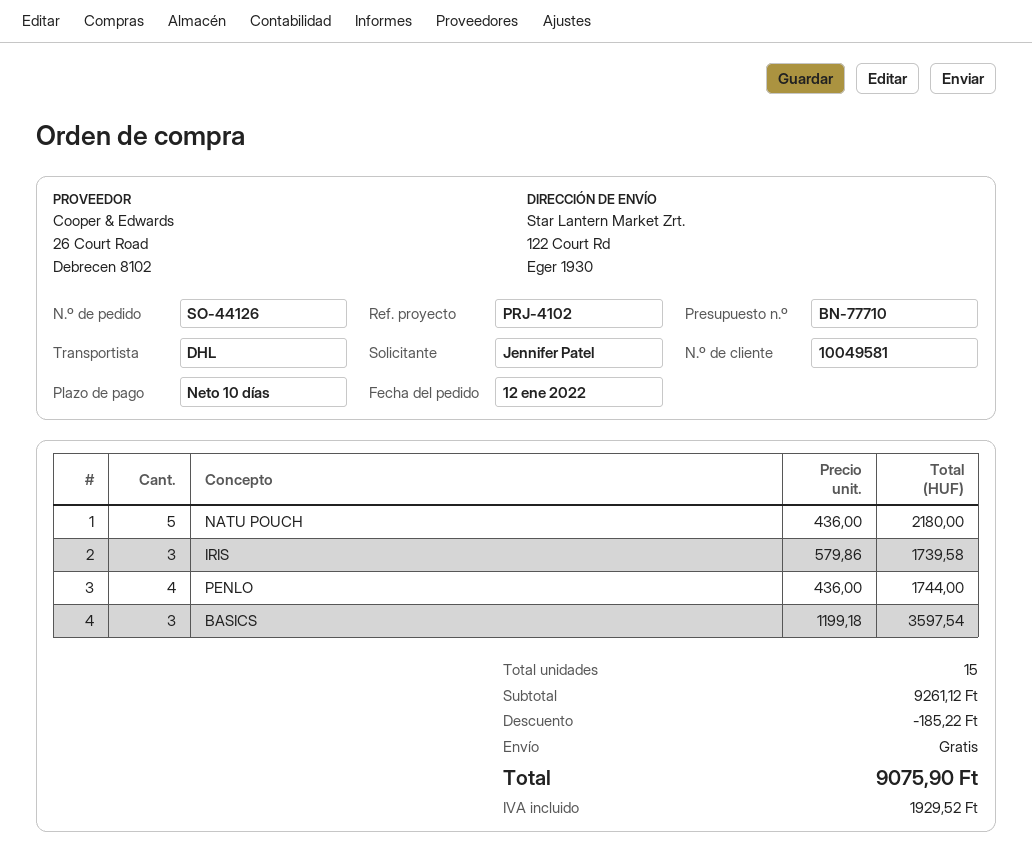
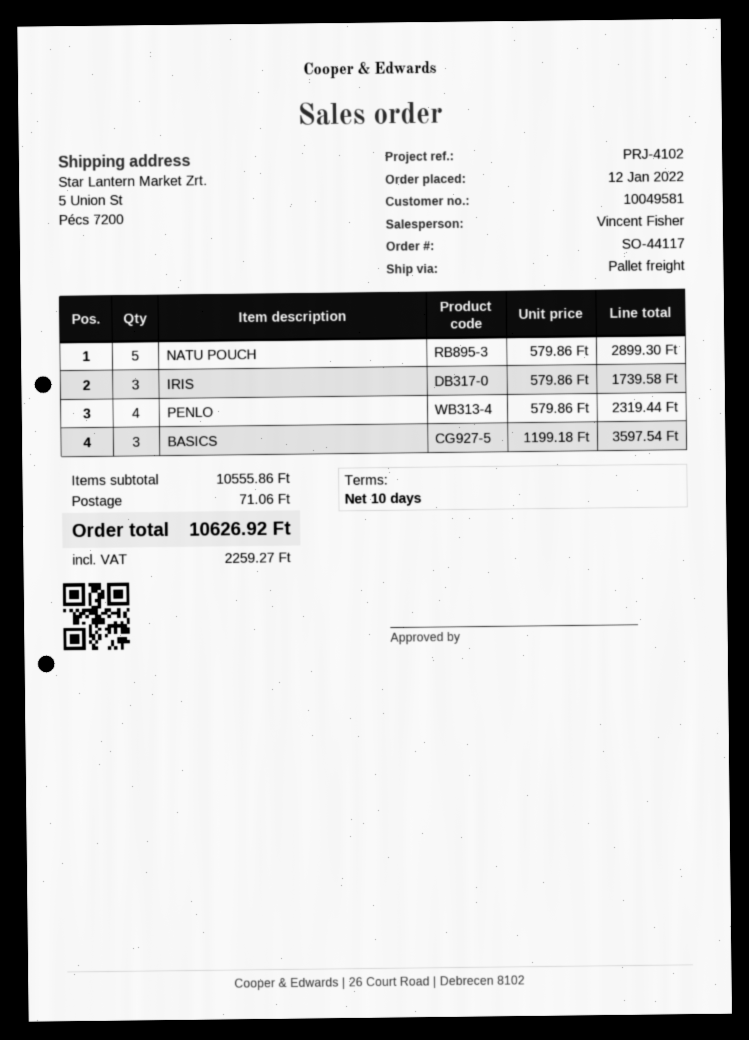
order number: SO-44126 -> SO-44117
shipping method: DHL -> pallet freight
ship to: 122 Court Rd, Eger 1930 -> 5 Union St, Pécs 7200
NATU POUCH: 5 x 436.00 = 2180.00 -> 5 x 579.86 = 2899.30
PENLO: 4 x 436.00 = 1744.00 -> 4 x 579.86 = 2319.44
subtotal: 9261.12 -> 10555.86
discount: 185.22 -> none
shipping: 0.00 -> 71.06
tax: 1929.52 -> 2259.27
total: 9075.90 -> 10626.92

